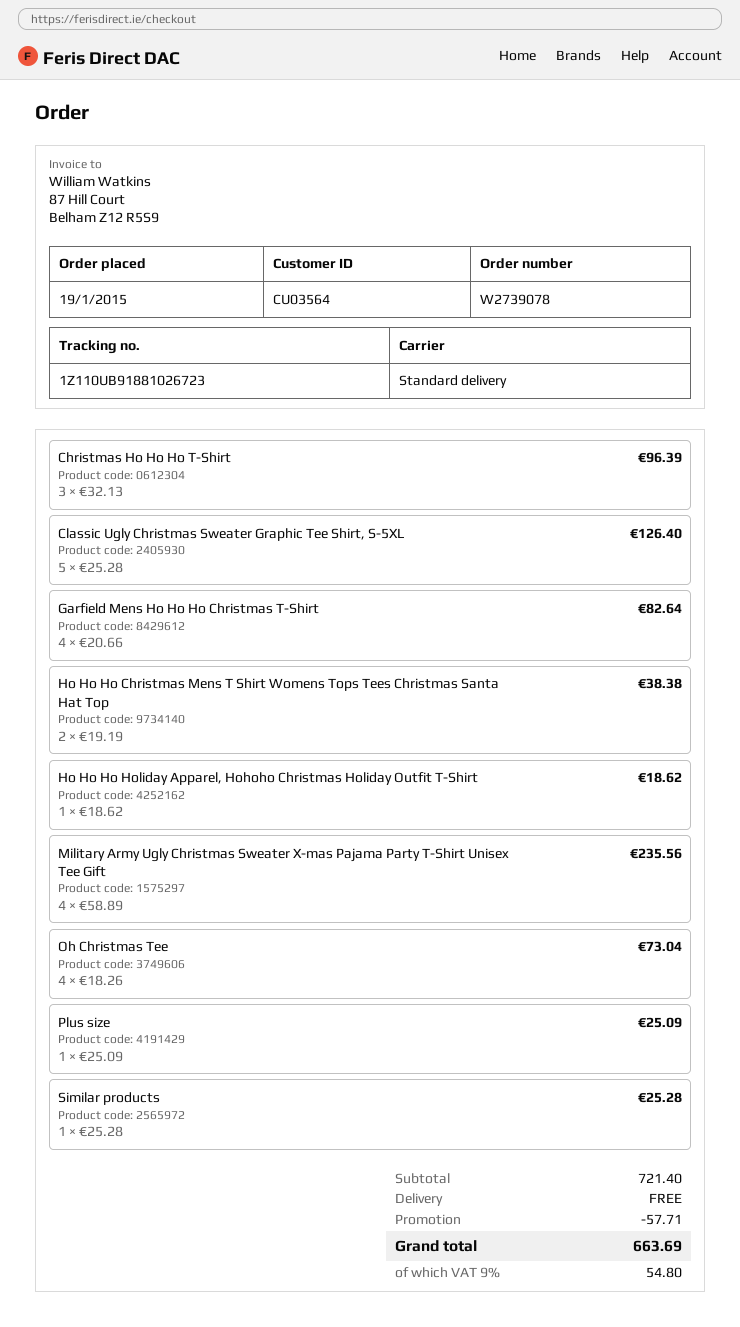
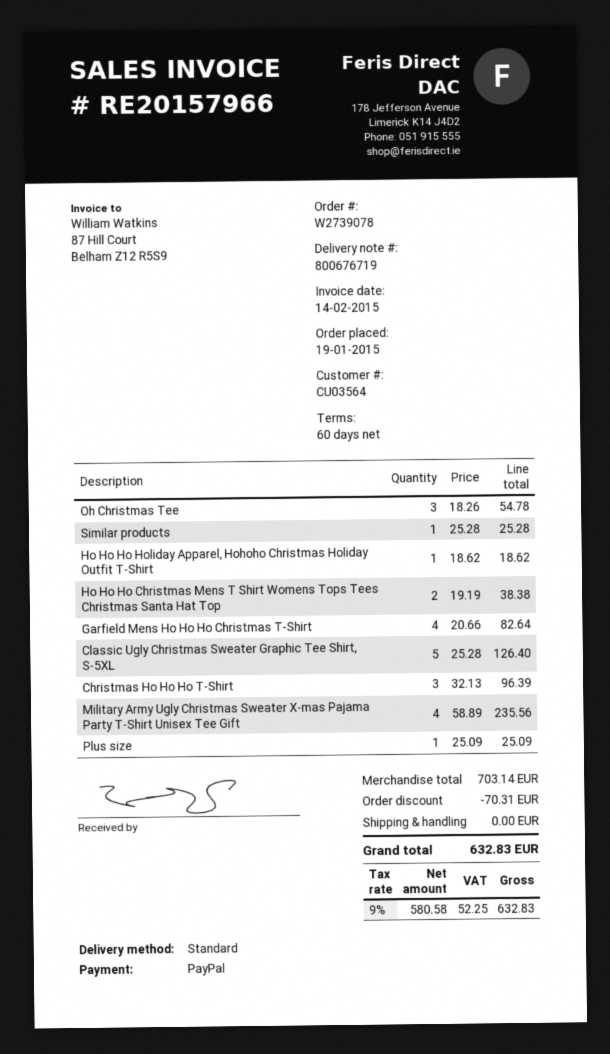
Oh Christmas Tee: 4 x 18.26 = 73.04 -> 3 x 18.26 = 54.78
subtotal: 721.40 -> 703.14
discount: 57.71 -> 70.31
tax: 9% = 54.80 -> 9% = 52.25
total: 663.69 -> 632.83

